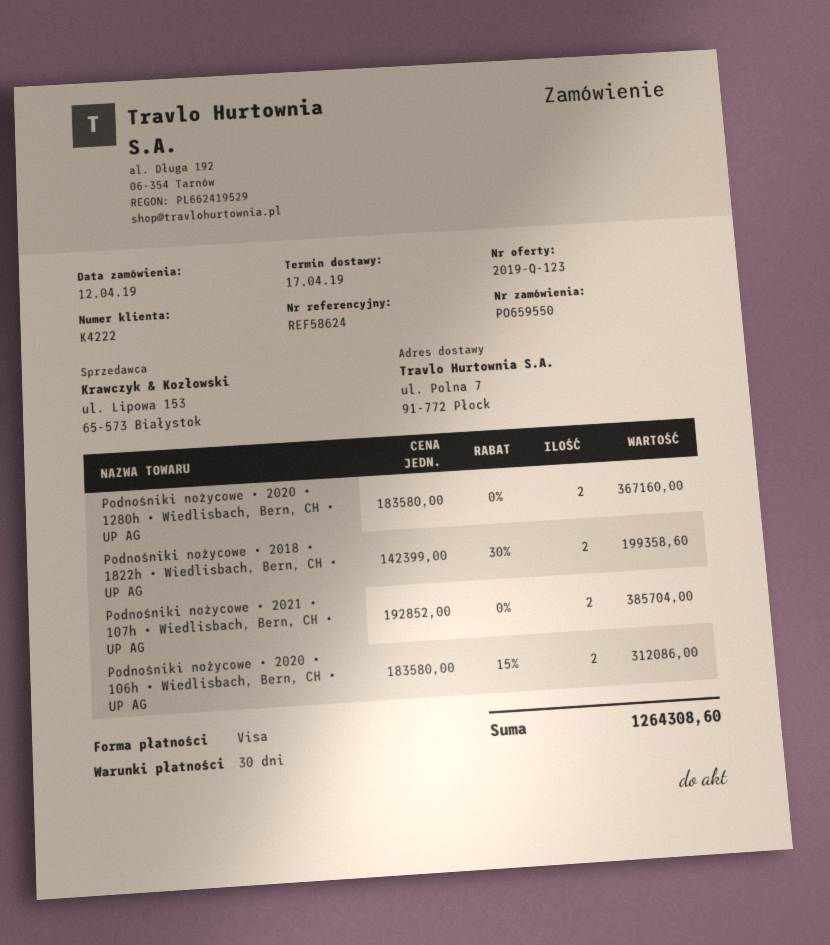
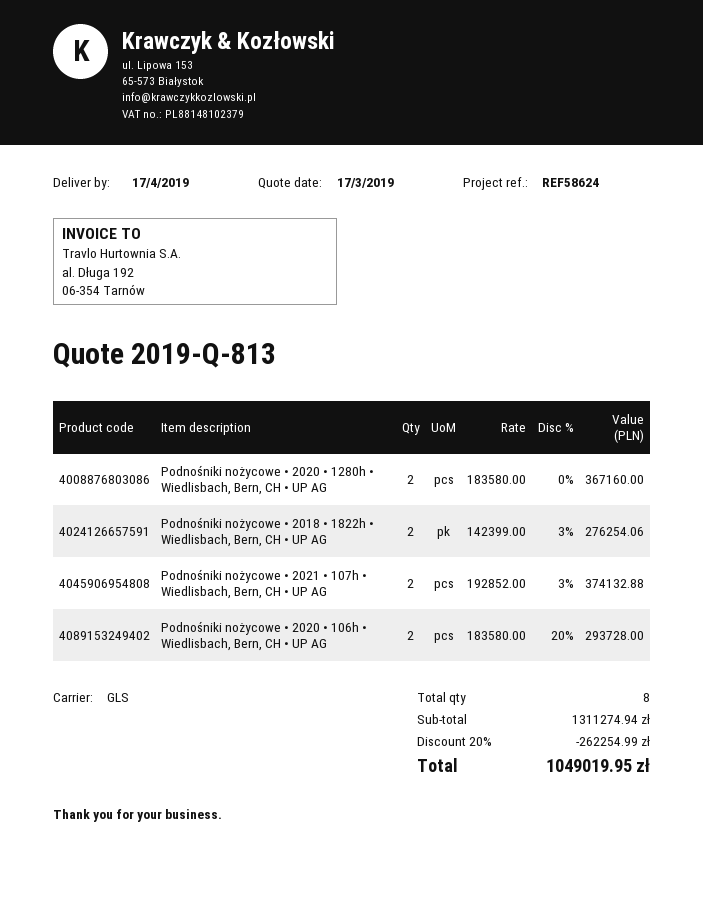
quote number: 2019-Q-123 -> 2019-Q-813
Podnośniki nożycowe • 2018 • 1822h • Wiedlisbach, Bern, CH • UP AG: 2 x 142399.00 - 30% = 199358.60 -> 2 x 142399.00 - 3% = 276254.06
Podnośniki nożycowe • 2021 • 107h • Wiedlisbach, Bern, CH • UP AG: 2 x 192852.00 = 385704.00 -> 2 x 192852.00 - 3% = 374132.88
Podnośniki nożycowe • 2020 • 106h • Wiedlisbach, Bern, CH • UP AG: 2 x 183580.00 - 15% = 312086.00 -> 2 x 183580.00 - 20% = 293728.00
discount: none -> 20% = 262254.99
total: 1264308.60 -> 1049019.95

